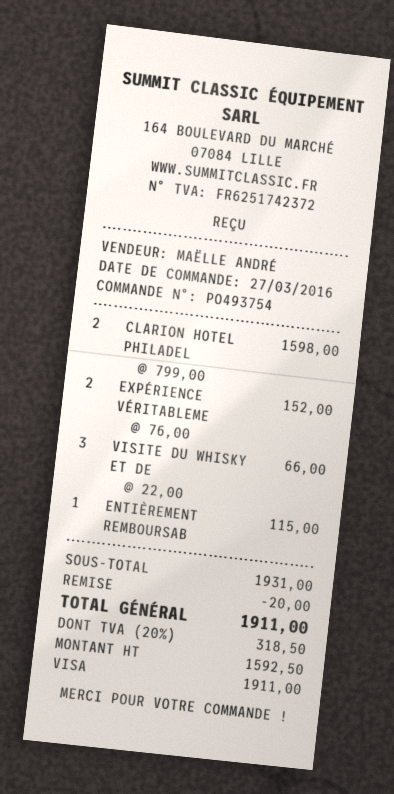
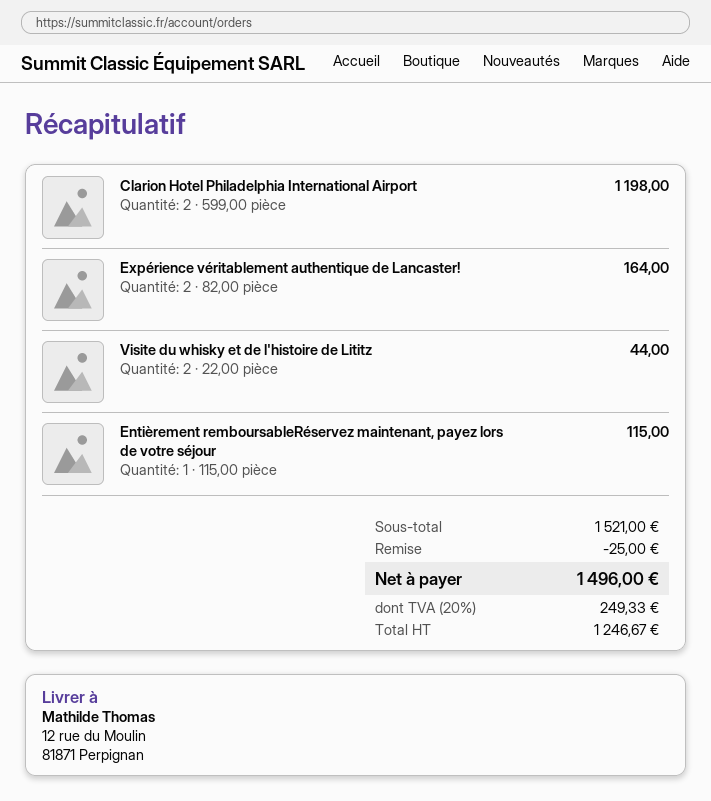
CLARION HOTEL PHILADEL: 2 x 799.00 = 1598.00 -> 2 x 599.00 = 1198.00
EXPÉRIENCE VÉRITABLEME: 2 x 76.00 = 152.00 -> 2 x 82.00 = 164.00
VISITE DU WHISKY ET DE: 3 x 22.00 = 66.00 -> 2 x 22.00 = 44.00
subtotal: 1931.00 -> 1521.00
discount: 20.00 -> 25.00
net: 1592.50 -> 1246.67
tax: 20% = 318.50 -> 20% = 249.33
total: 1911.00 -> 1496.00

